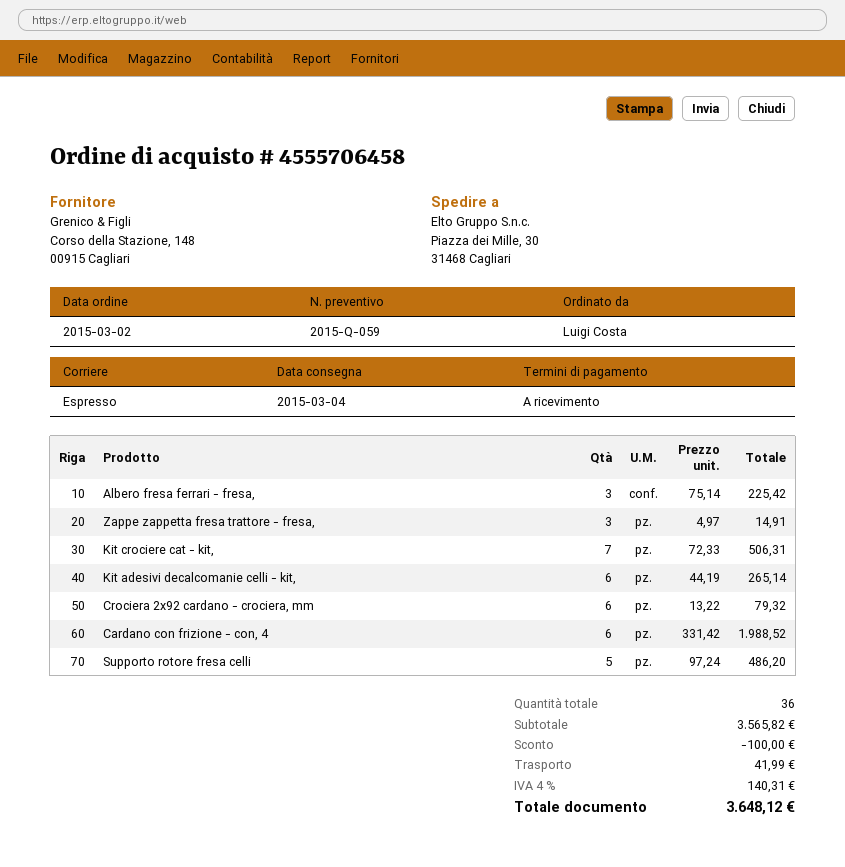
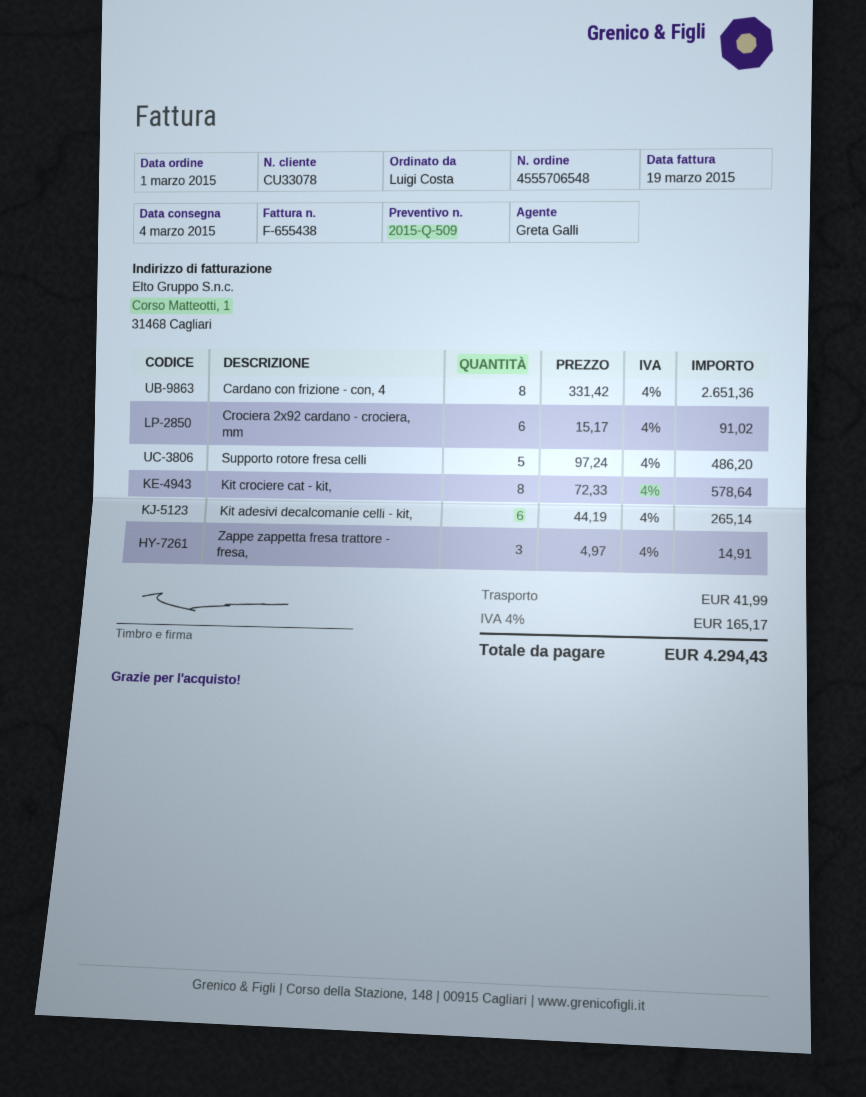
quote number: 2015-Q-059 -> 2015-Q-509
order number: 4555706458 -> 4555706548
order date: 2015-03-02 -> 2015-03-01
Albero fresa ferrari - fresa,: 3 x 75.14 = 225.42 -> none
Kit crociere cat - kit,: 7 x 72.33 = 506.31 -> 8 x 72.33 = 578.64
Crociera 2x92 cardano - crociera, mm: 6 x 13.22 = 79.32 -> 6 x 15.17 = 91.02
Cardano con frizione - con, 4: 6 x 331.42 = 1988.52 -> 8 x 331.42 = 2651.36
discount: 100.00 -> none
tax: 4% = 140.31 -> 4% = 165.17
total: 3648.12 -> 4294.43

